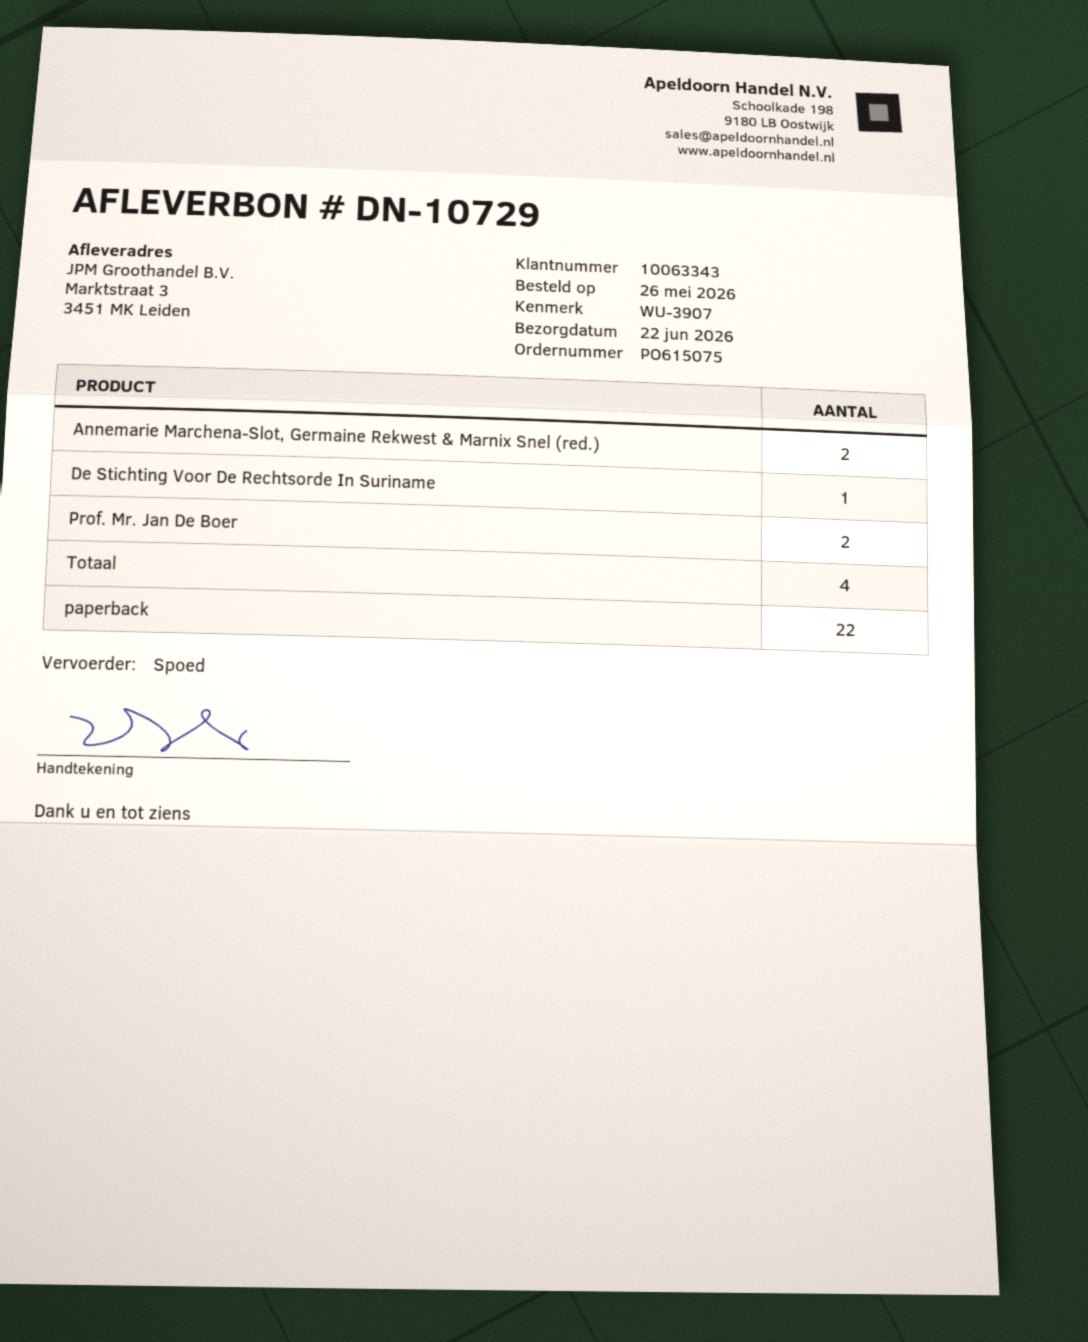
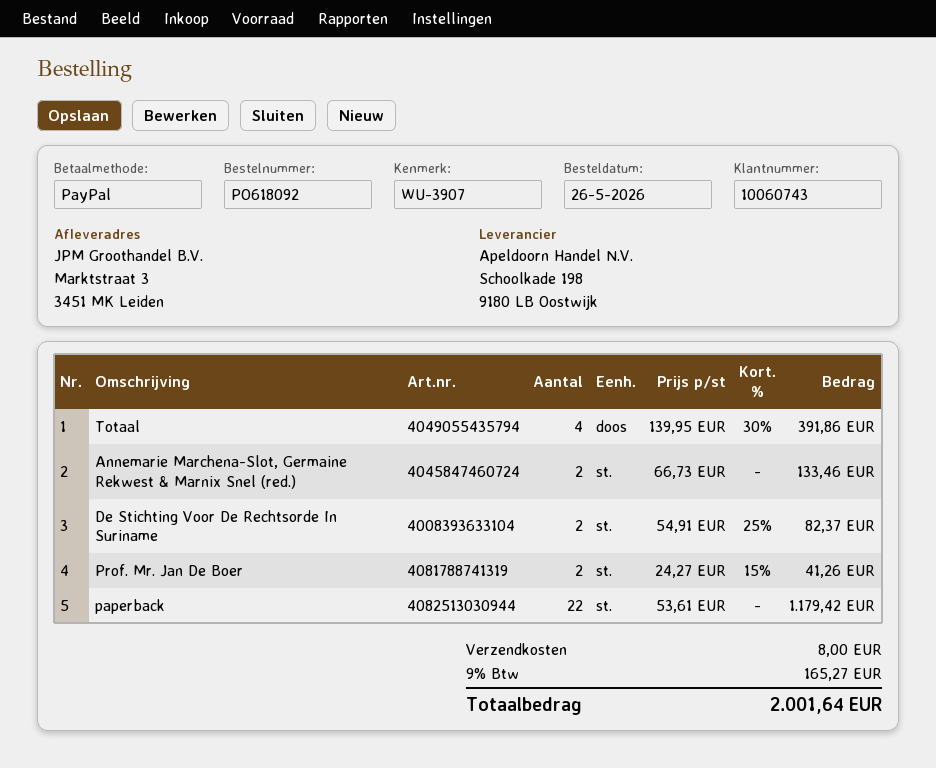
order number: PO615075 -> PO618092
customer number: 10063343 -> 10060743
De Stichting Voor De Rechtsorde In Suriname: 1 -> 2

